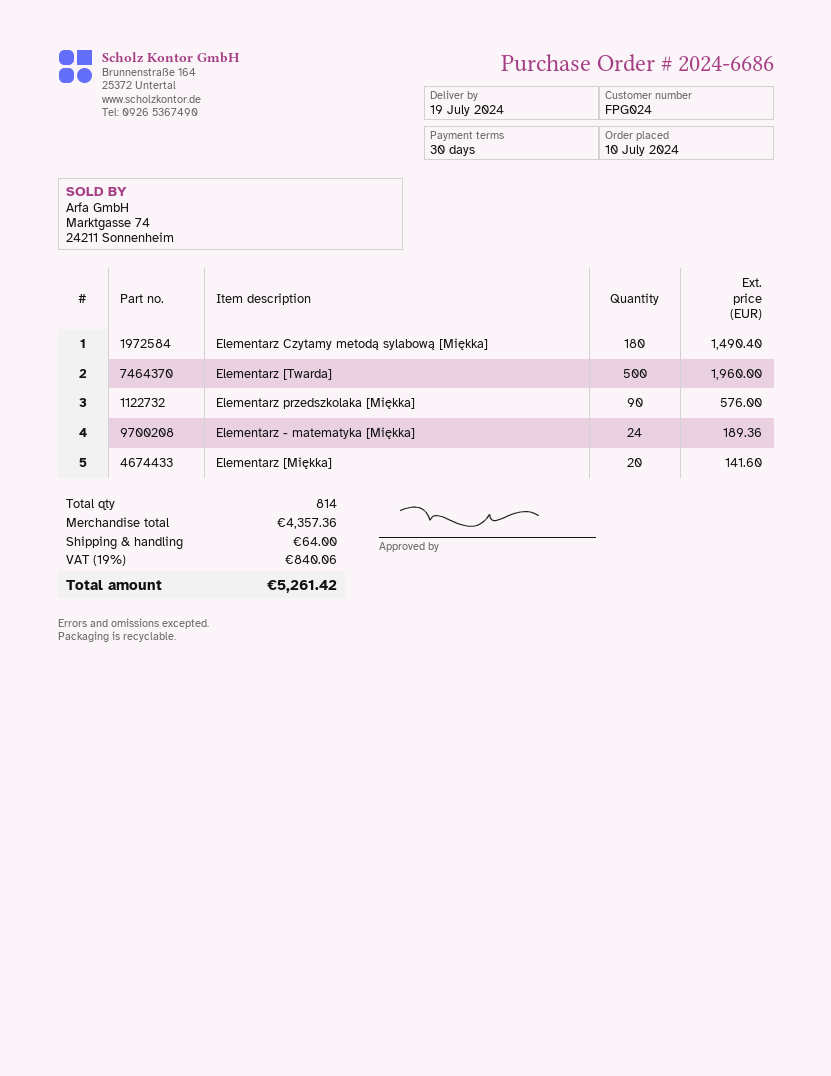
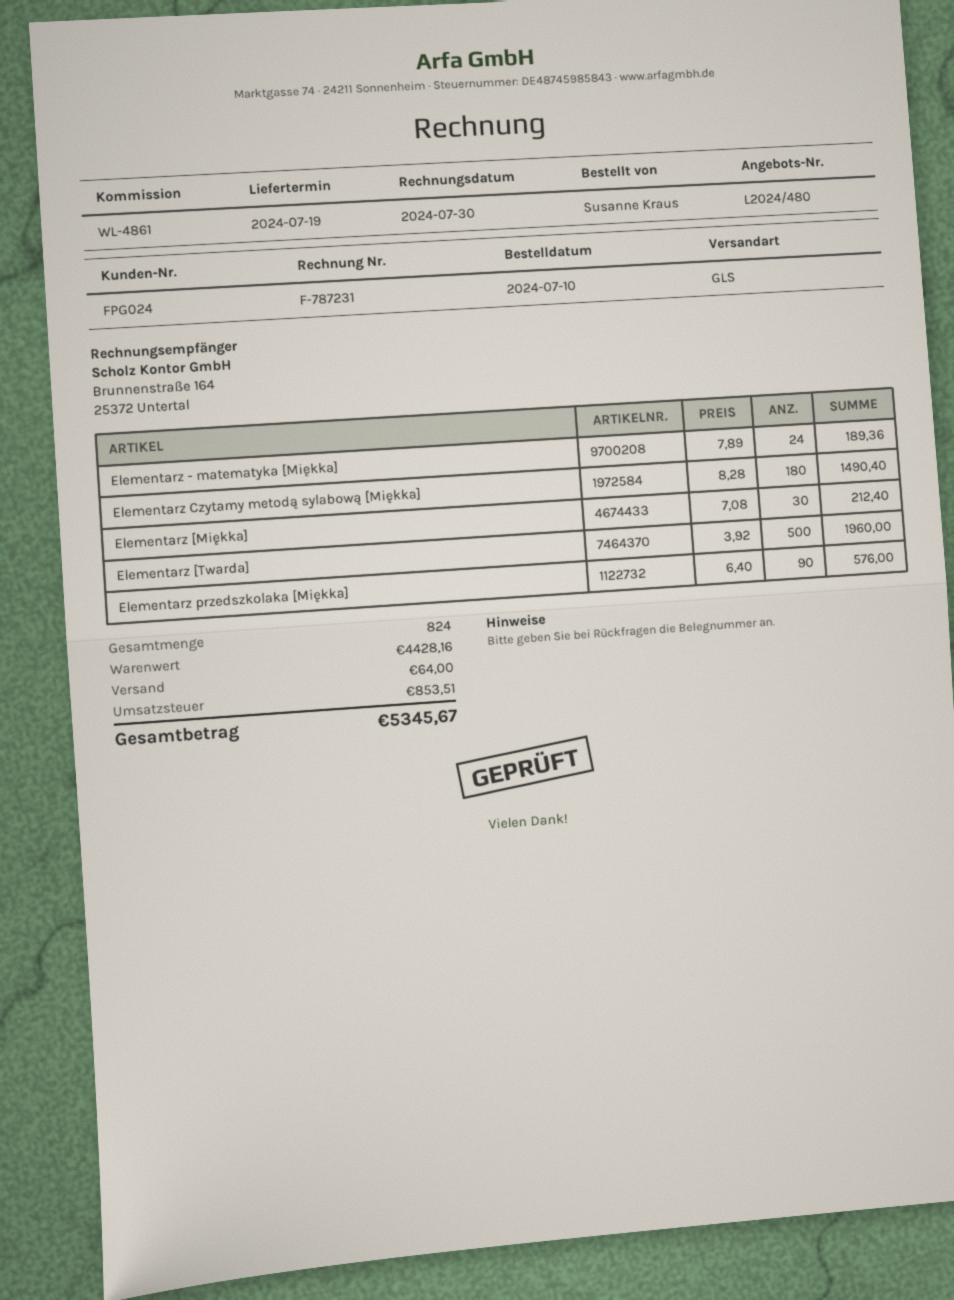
Elementarz [Miękka]: 20 for 141.60 -> 30 for 212.40
total quantity: 814 -> 824
subtotal: 4357.36 -> 4428.16
tax: 840.06 -> 853.51
total: 5261.42 -> 5345.67

